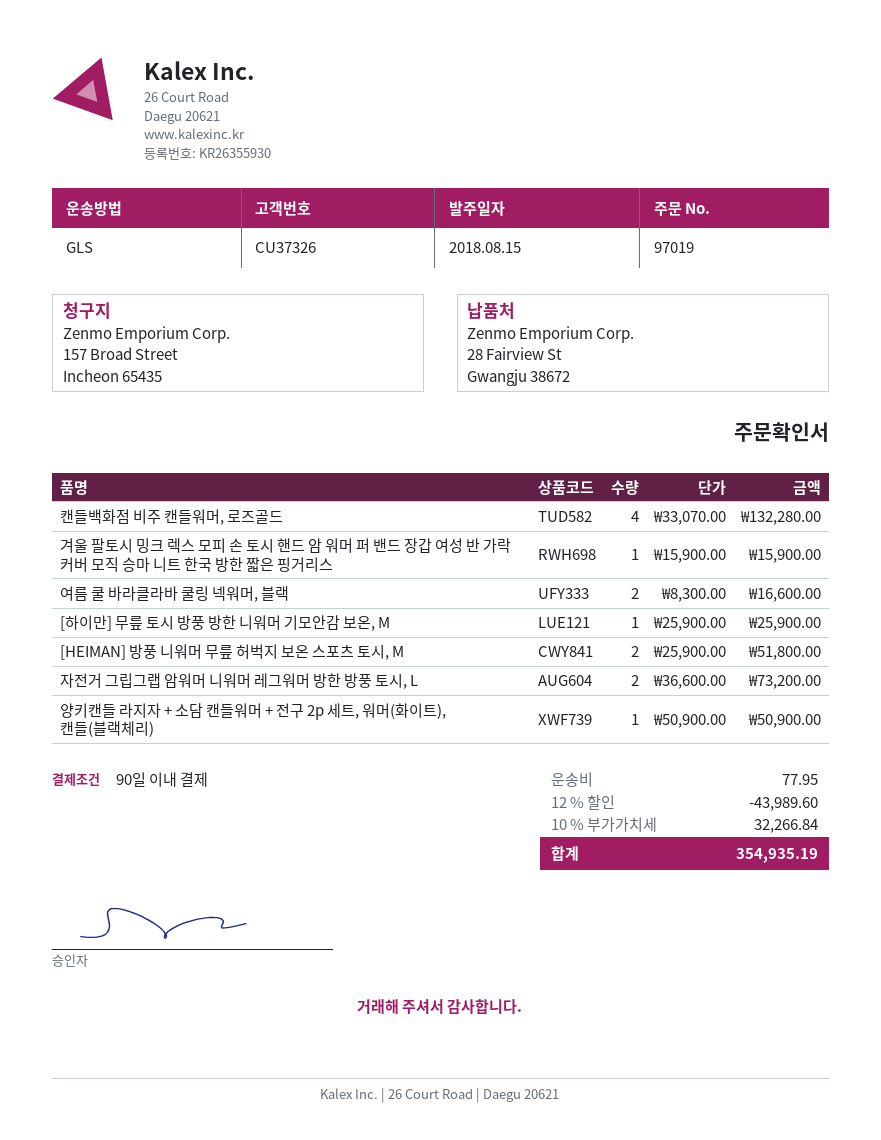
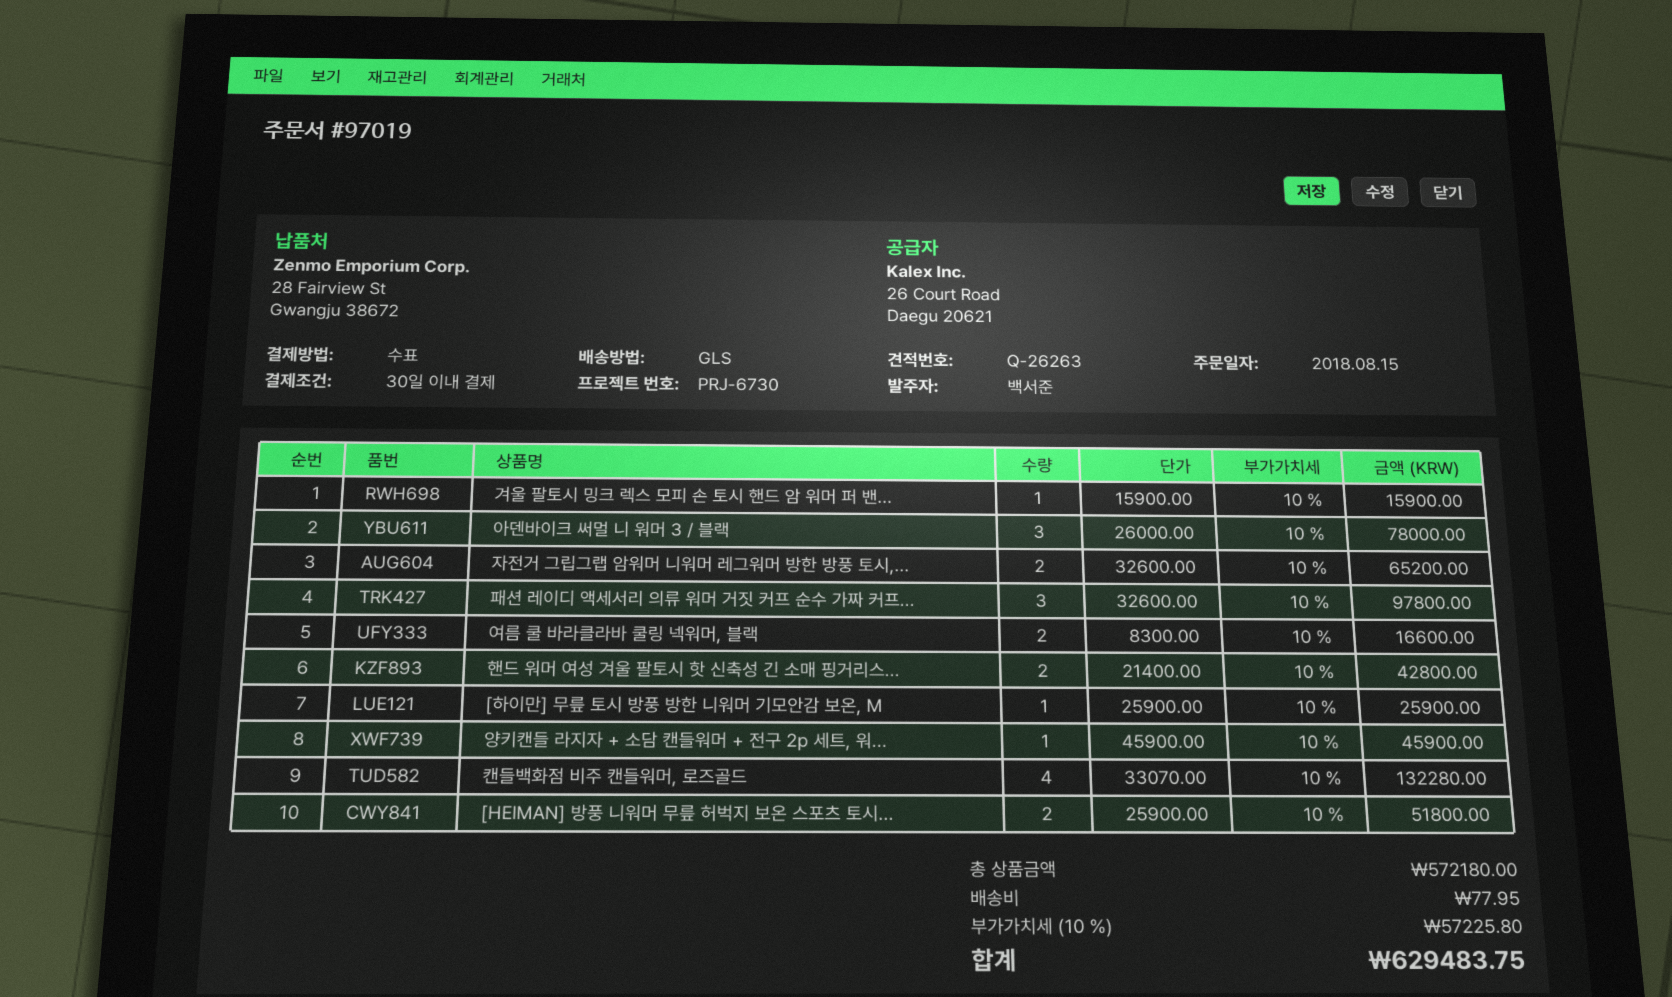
payment terms: 90 days -> 30 days
자전거 그립그랩 암워머 니워머 레그워머 방한 방풍 토시, L: 2 x 36600.00 = 73200.00 -> 2 x 32600.00 = 65200.00
양키캔들 라지자 + 소담 캔들워머 + 전구 2p 세트, 워머(화이트), 캔들(블랙체리): 1 x 50900.00 = 50900.00 -> 1 x 45900.00 = 45900.00
아덴바이크 써멀 니 워머 3 / 블랙: none -> 3 x 26000.00 = 78000.00
패션 레이디 액세서리 의류 워머 거짓 커프 순수 가짜 커프...: none -> 3 x 32600.00 = 97800.00
핸드 워머 여성 겨울 팔토시 핫 신축성 긴 소매 핑거리스...: none -> 2 x 21400.00 = 42800.00
discount: 12% = 43989.60 -> none
tax: 10% = 32266.84 -> 10% = 57225.80
total: 354935.19 -> 629483.75

